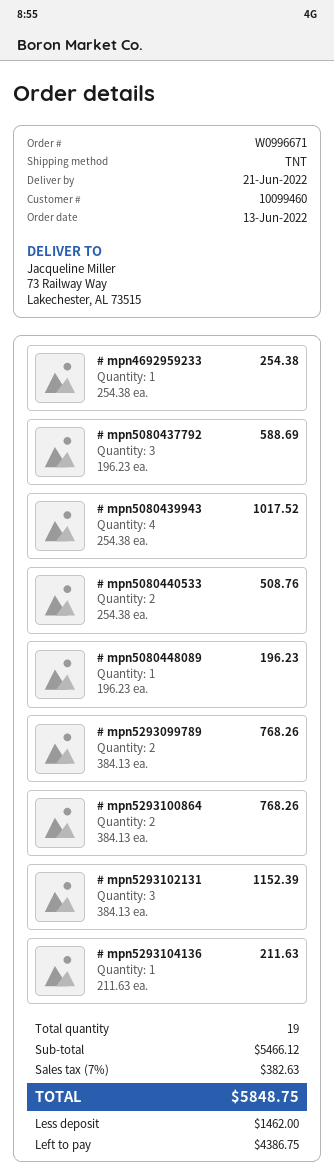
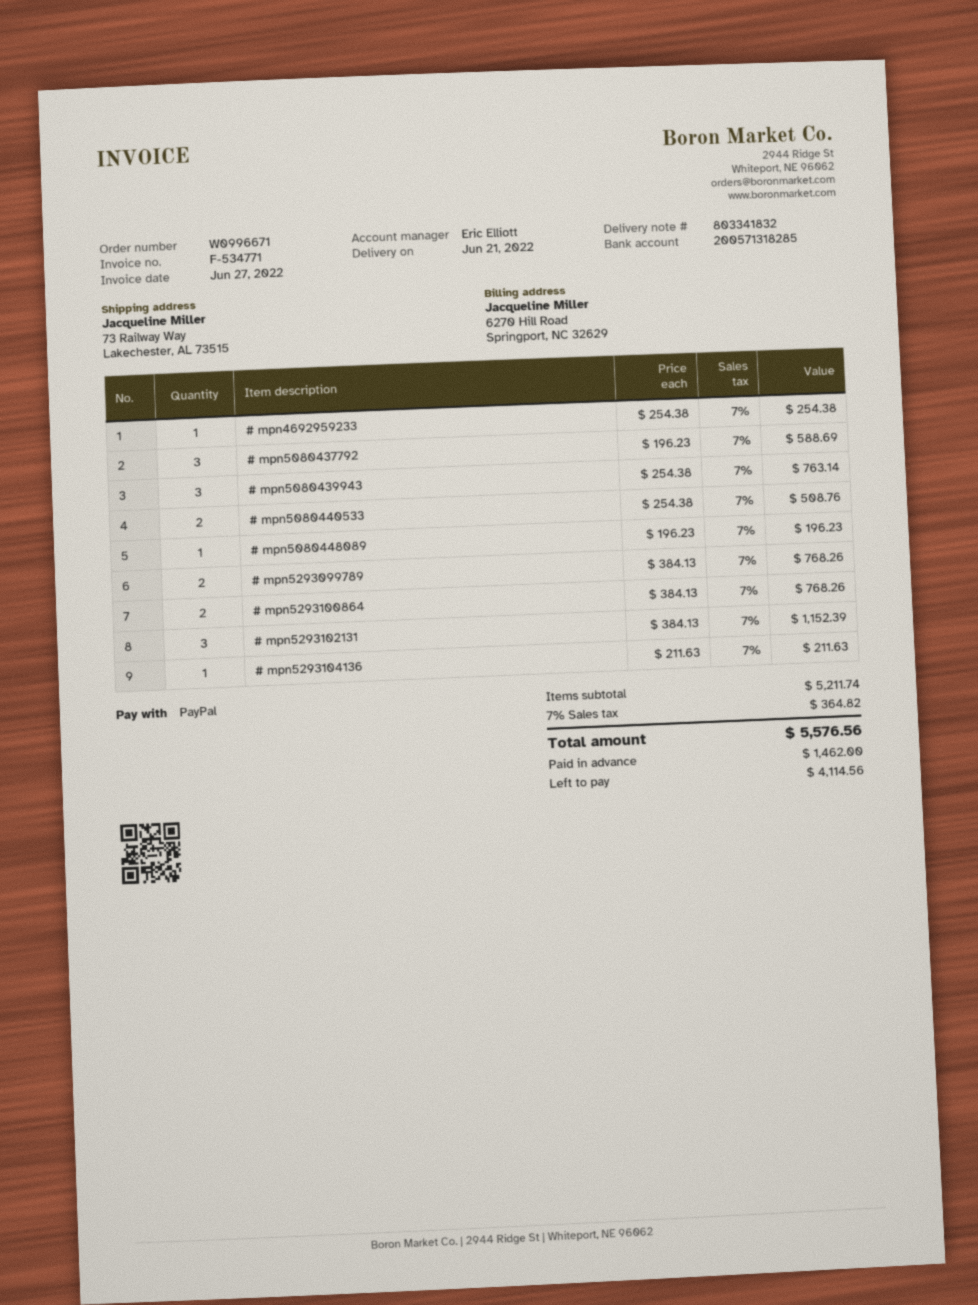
# mpn5080439943: 4 x 254.38 = 1017.52 -> 3 x 254.38 = 763.14
subtotal: 5466.12 -> 5211.74
tax: 7% = 382.63 -> 7% = 364.82
total: 5848.75 -> 5576.56
balance: 4386.75 -> 4114.56

